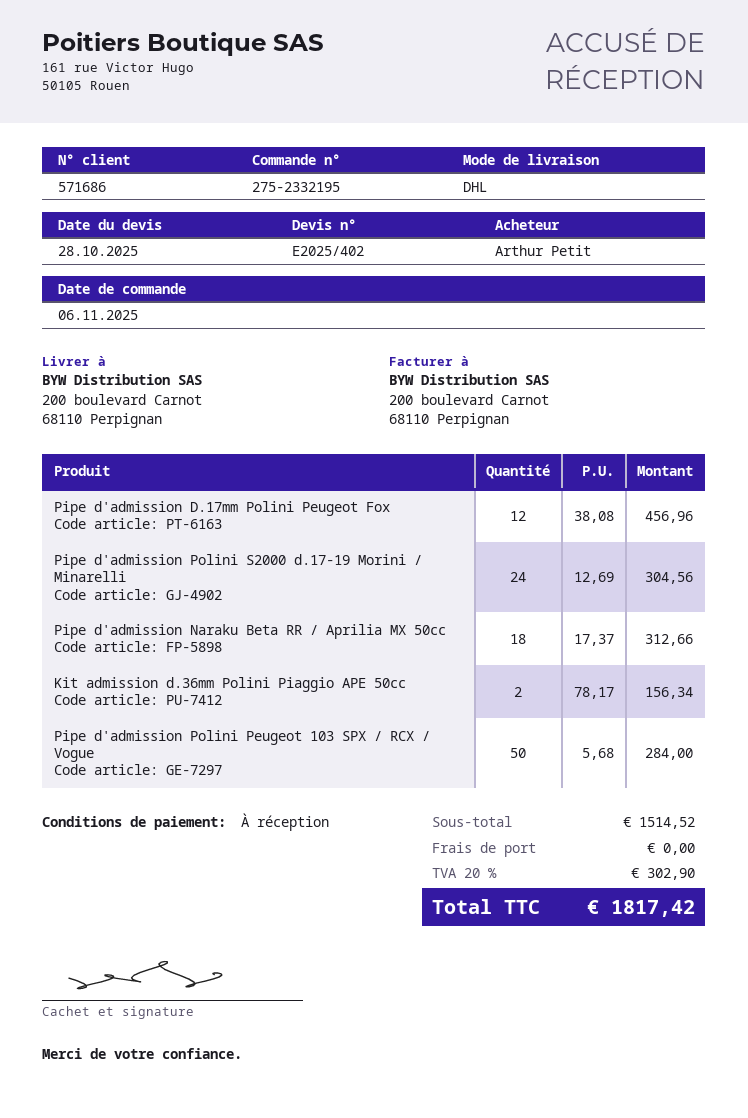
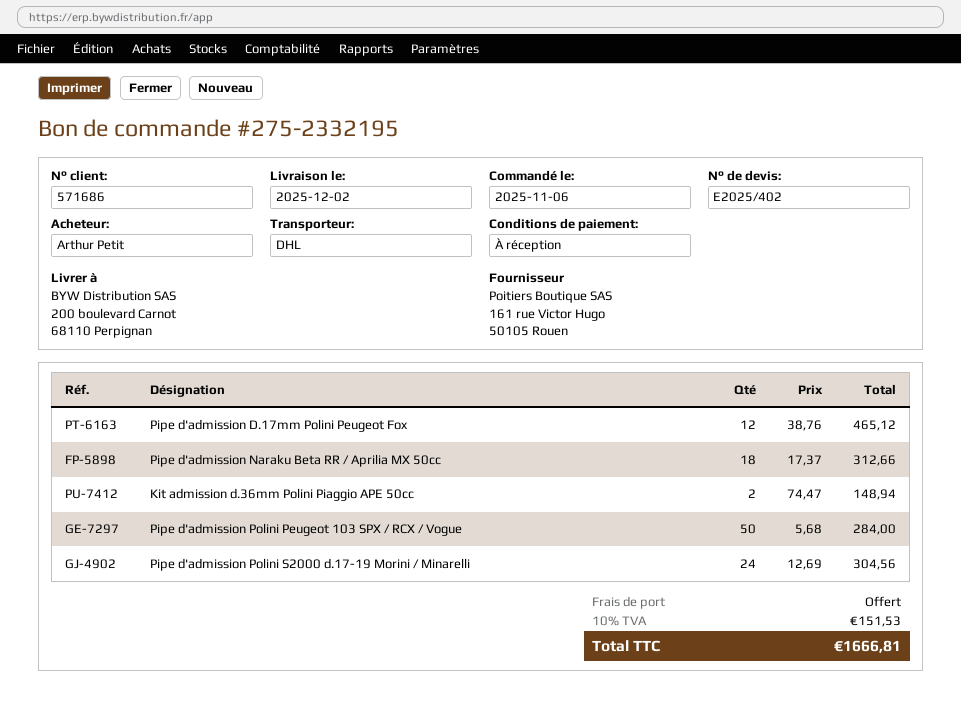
Pipe d'admission D.17mm Polini Peugeot Fox: 12 x 38.08 = 456.96 -> 12 x 38.76 = 465.12
Kit admission d.36mm Polini Piaggio APE 50cc: 2 x 78.17 = 156.34 -> 2 x 74.47 = 148.94
tax: 20% = 302.90 -> 10% = 151.53
total: 1817.42 -> 1666.81

